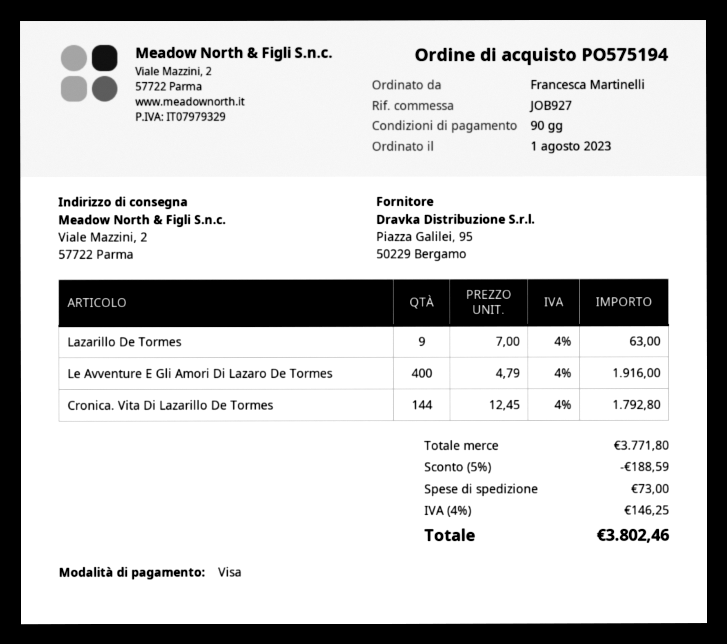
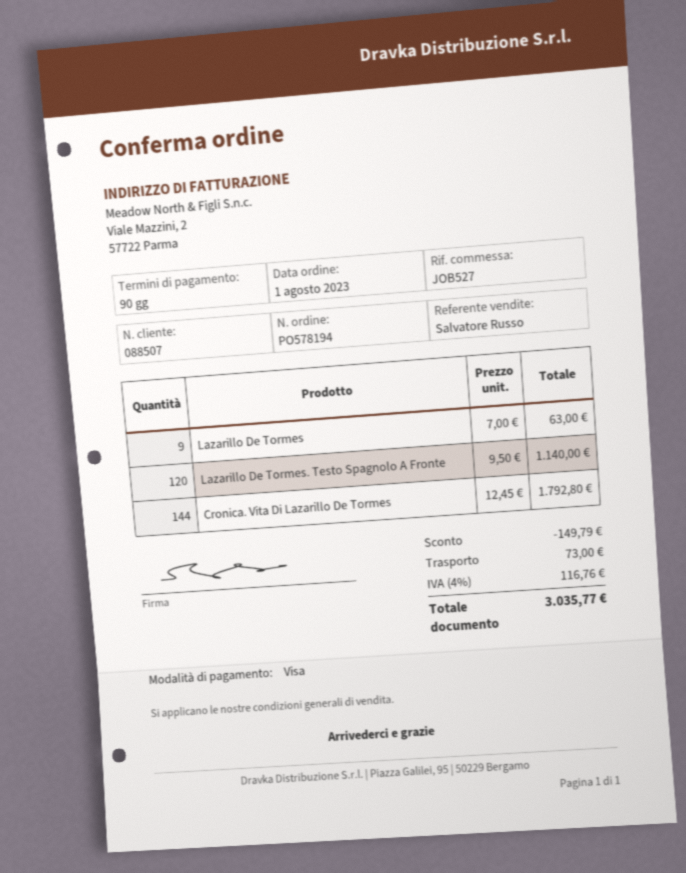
order number: PO575194 -> PO578194
reference: JOB927 -> JOB527
Le Avventure E Gli Amori Di Lazaro De Tormes: 400 x 4.79 = 1916.00 -> none
Lazarillo De Tormes. Testo Spagnolo A Fronte: none -> 120 x 9.50 = 1140.00
discount: 188.59 -> 149.79
tax: 4% = 146.25 -> 4% = 116.76
total: 3802.46 -> 3035.77

